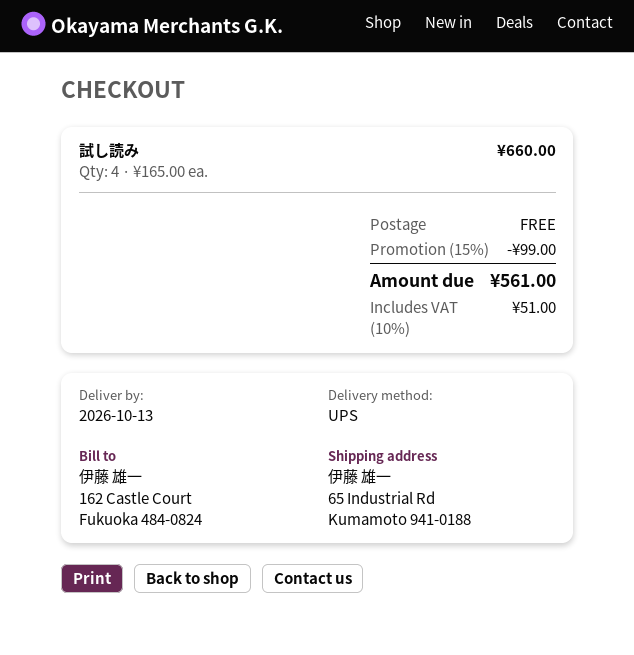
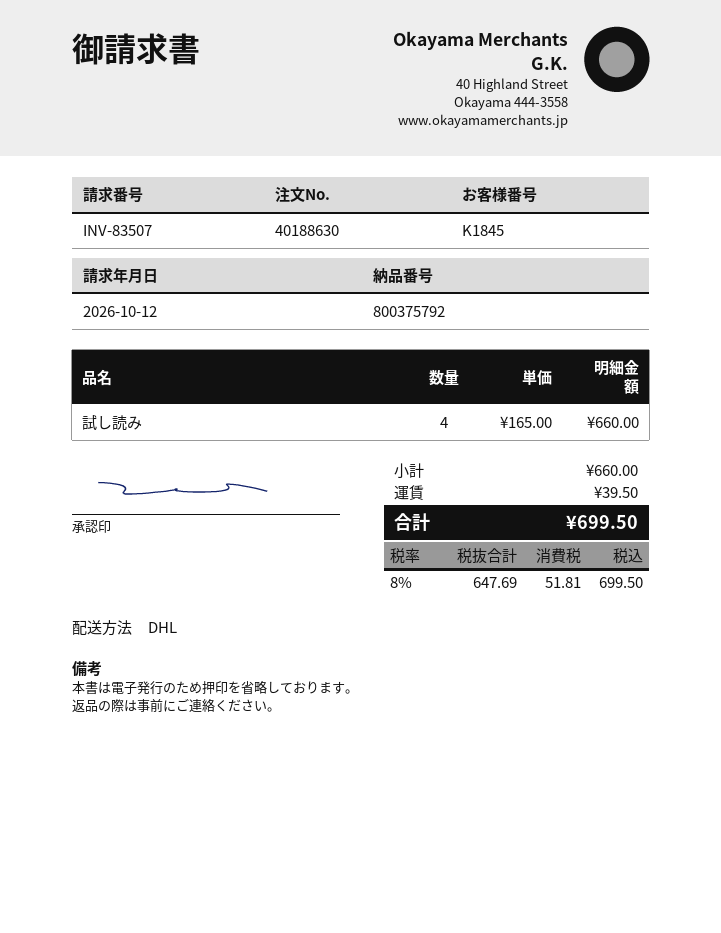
shipping method: UPS -> DHL
discount: 15% = 99.00 -> none
shipping: 0.00 -> 39.50
tax: 10% = 51.00 -> 8% = 51.81
total: 561.00 -> 699.50

